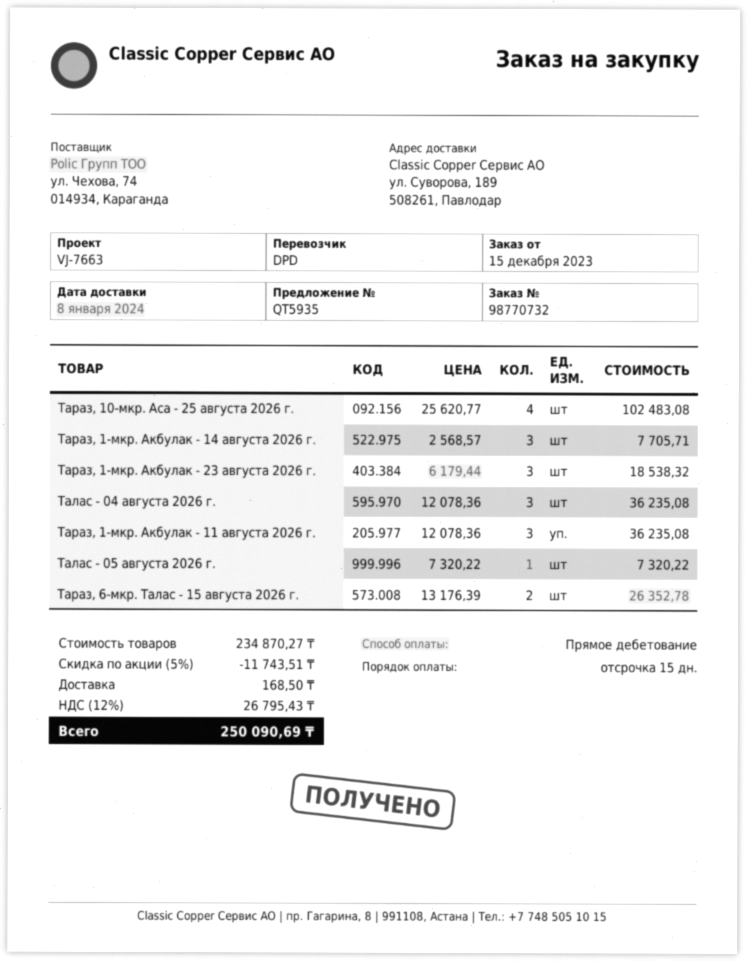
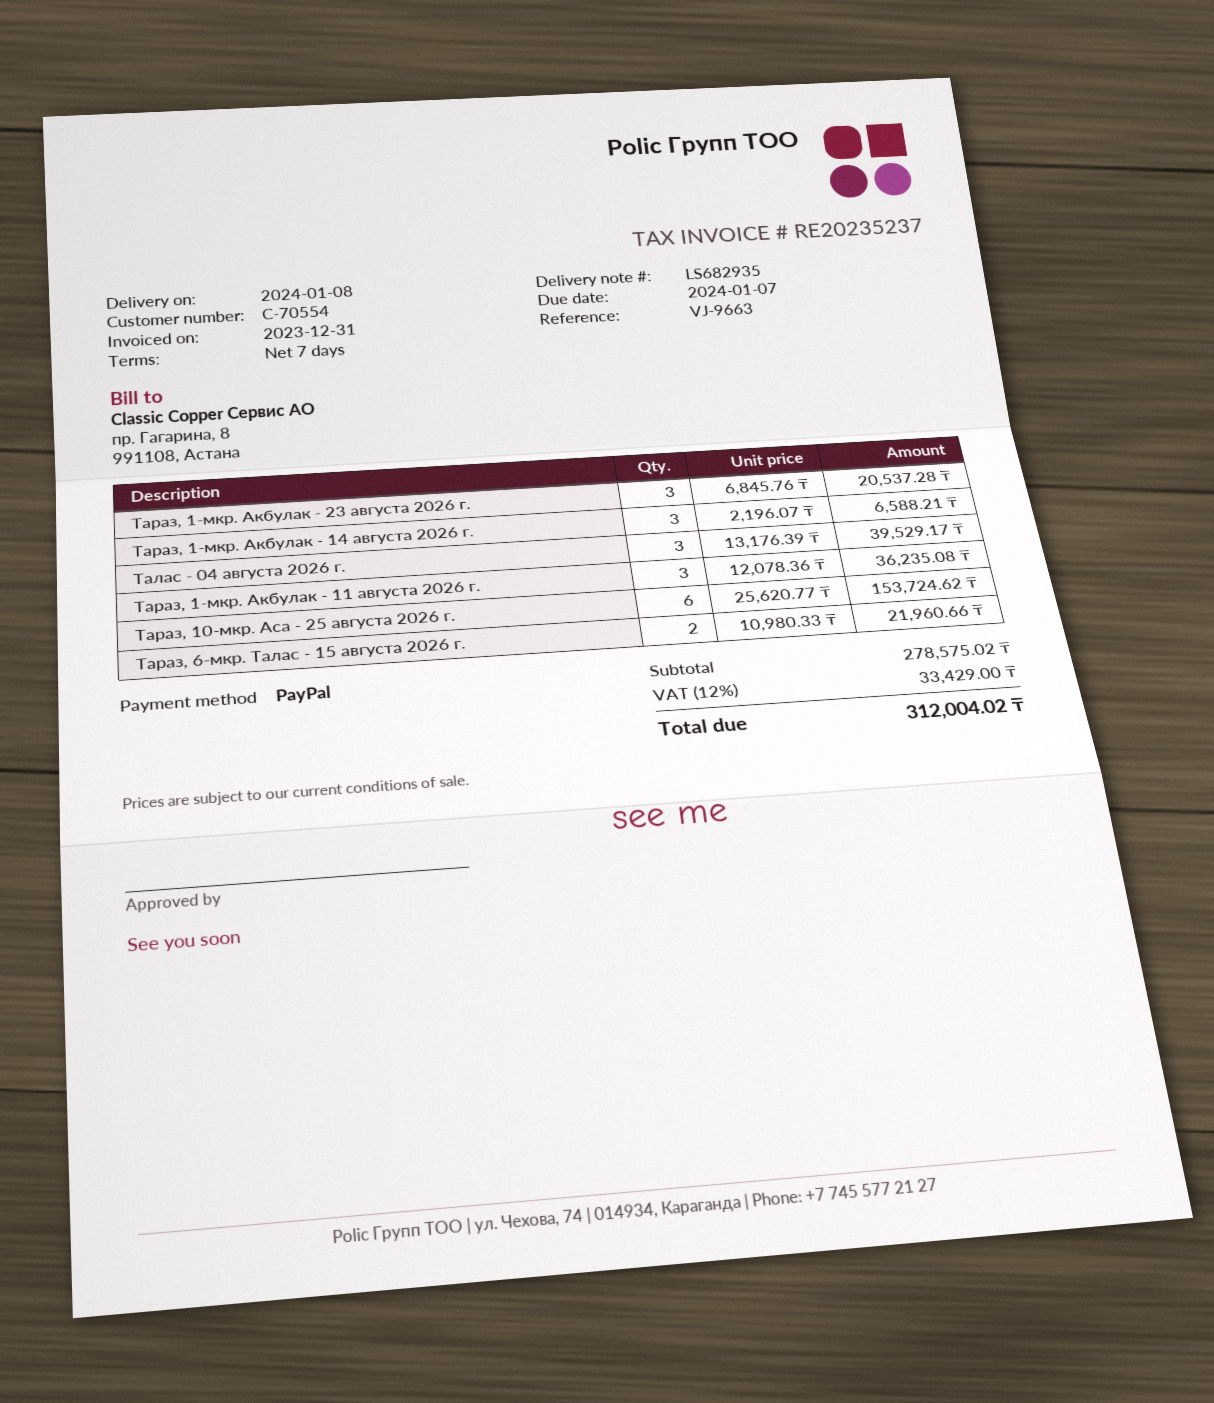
payment terms: 15 days -> 7 days
reference: VJ-7663 -> VJ-9663
payment method: direct debit -> PayPal
Тараз, 10-мкр. Аса - 25 августа 2026 г.: 4 x 25620.77 = 102483.08 -> 6 x 25620.77 = 153724.62
Тараз, 1-мкр. Акбулак - 14 августа 2026 г.: 3 x 2568.57 = 7705.71 -> 3 x 2196.07 = 6588.21
Тараз, 1-мкр. Акбулак - 23 августа 2026 г.: 3 x 6179.44 = 18538.32 -> 3 x 6845.76 = 20537.28
Талас - 04 августа 2026 г.: 3 x 12078.36 = 36235.08 -> 3 x 13176.39 = 39529.17
Талас - 05 августа 2026 г.: 1 x 7320.22 = 7320.22 -> none
Тараз, 6-мкр. Талас - 15 августа 2026 г.: 2 x 13176.39 = 26352.78 -> 2 x 10980.33 = 21960.66
subtotal: 234870.27 -> 278575.02
discount: 5% = 11743.51 -> none
shipping: 168.50 -> none
tax: 12% = 26795.43 -> 12% = 33429.00
total: 250090.69 -> 312004.02

